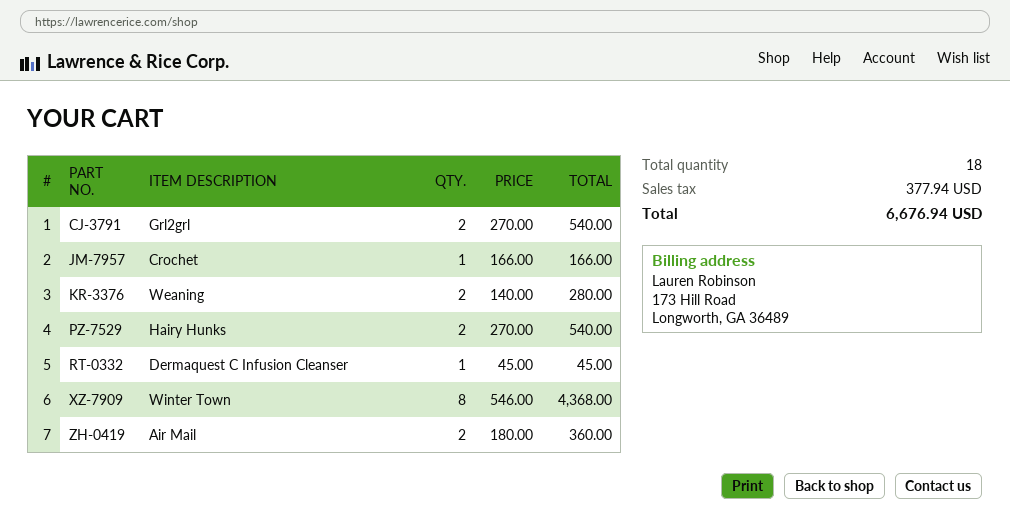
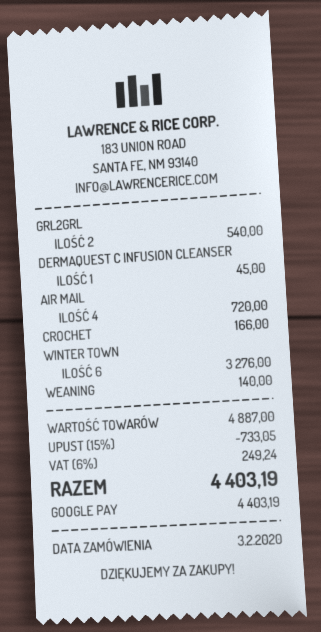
Weaning: 2 for 280.00 -> 1 for 140.00
Hairy Hunks: 2 for 540.00 -> none
Winter Town: 8 for 4368.00 -> 6 for 3276.00
Air Mail: 2 for 360.00 -> 4 for 720.00
discount: none -> 15% = 733.05
tax: 377.94 -> 249.24
total: 6676.94 -> 4403.19

